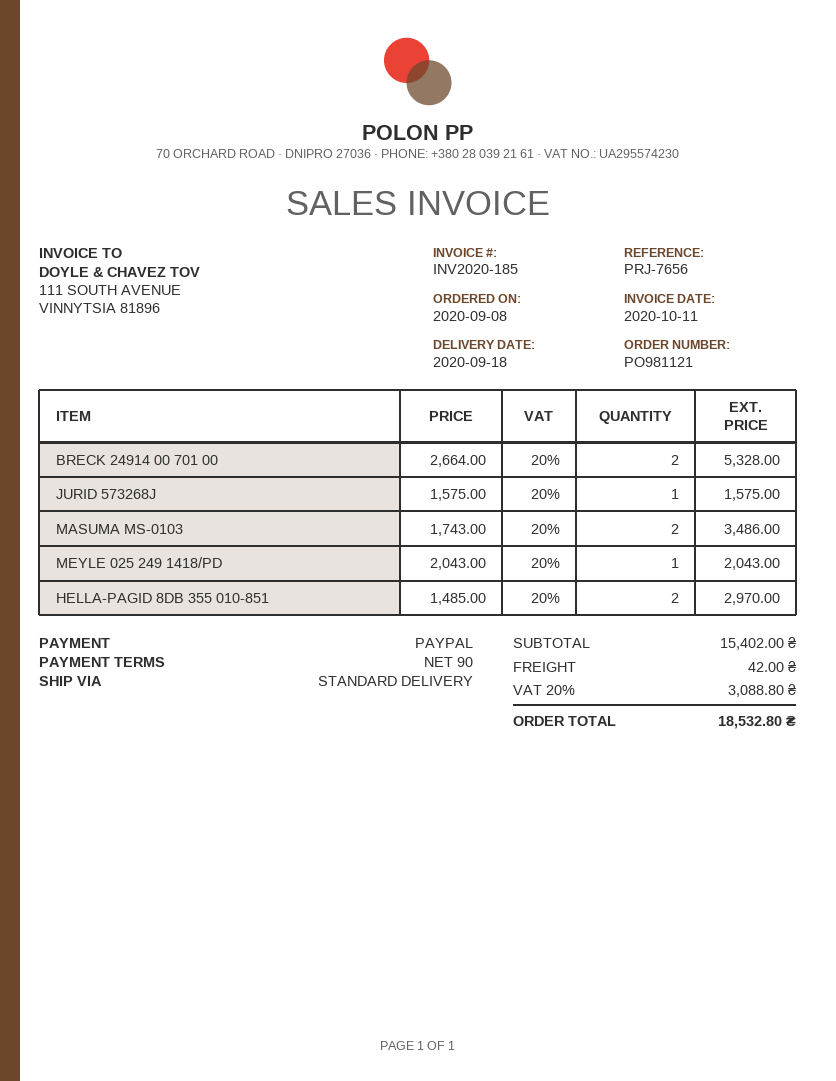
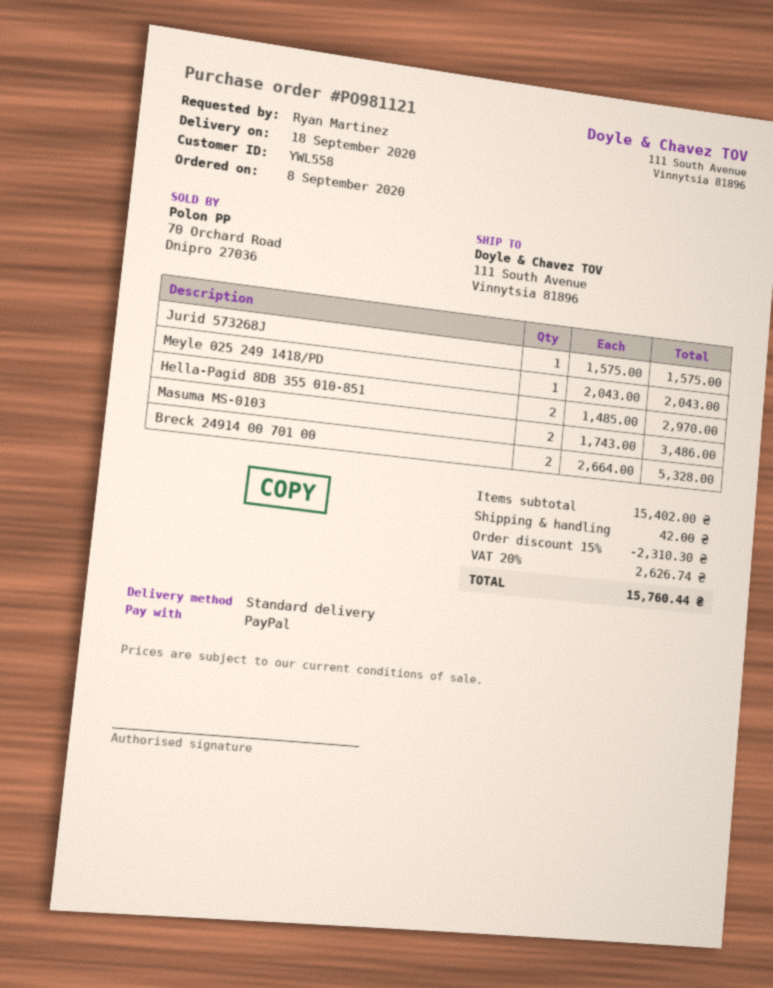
discount: none -> 15% = 2310.30
tax: 20% = 3088.80 -> 20% = 2626.74
total: 18532.80 -> 15760.44

